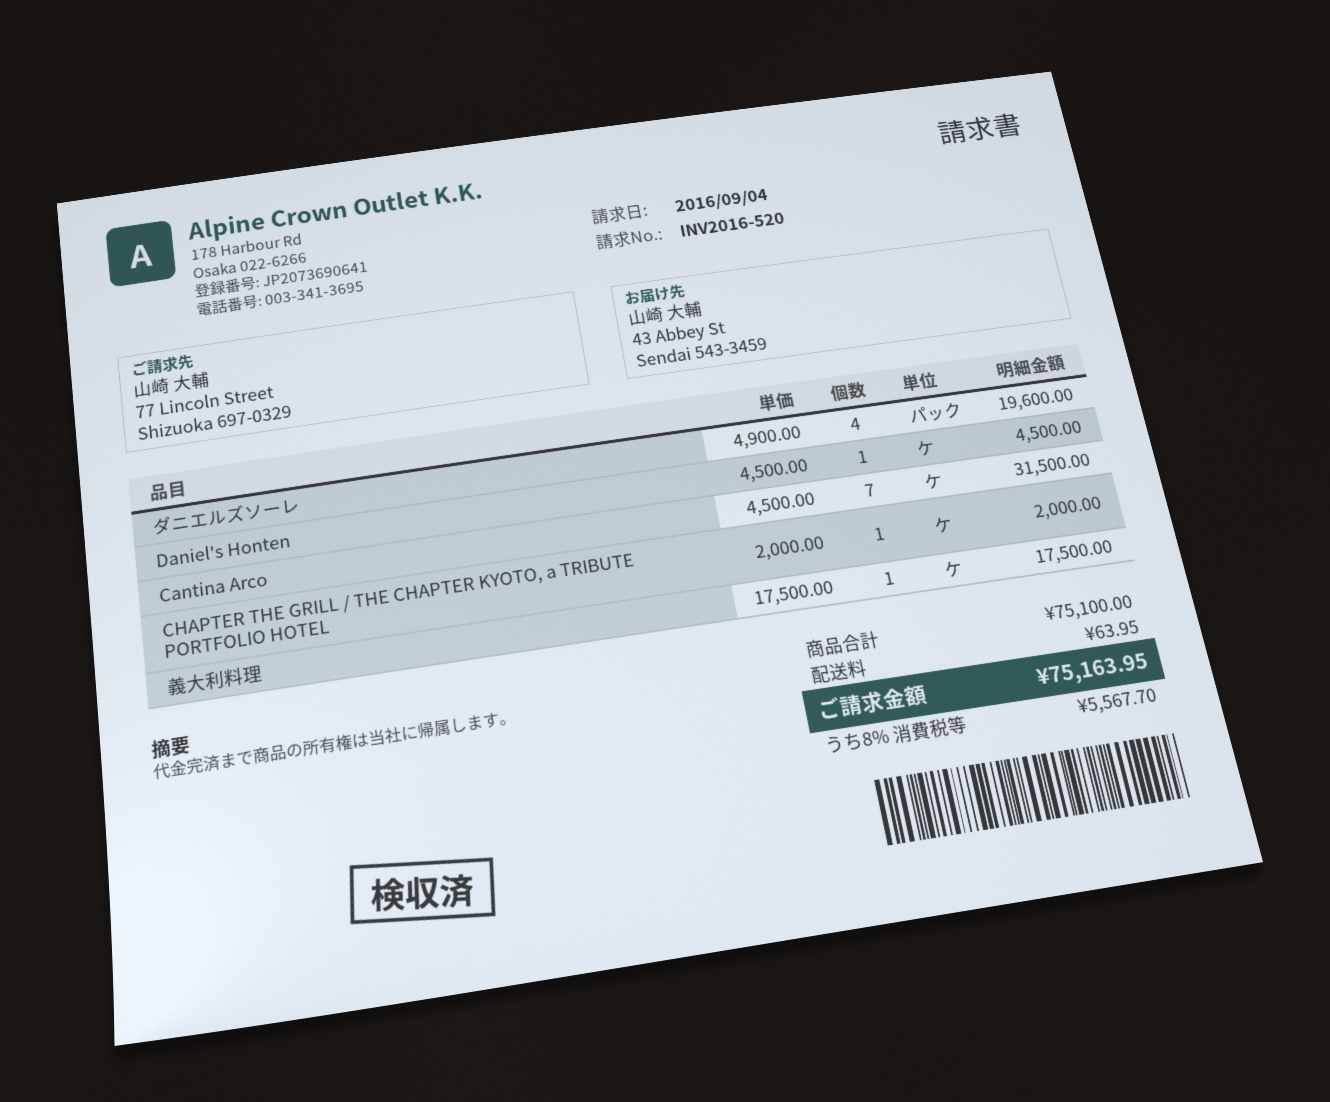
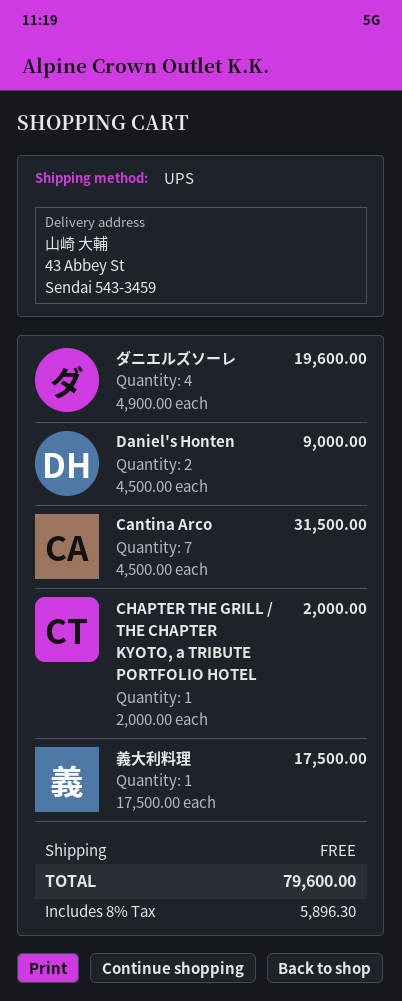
Daniel's Honten: 1 x 4500.00 = 4500.00 -> 2 x 4500.00 = 9000.00
shipping: 63.95 -> 0.00
tax: 8% = 5567.70 -> 8% = 5896.30
total: 75163.95 -> 79600.00

